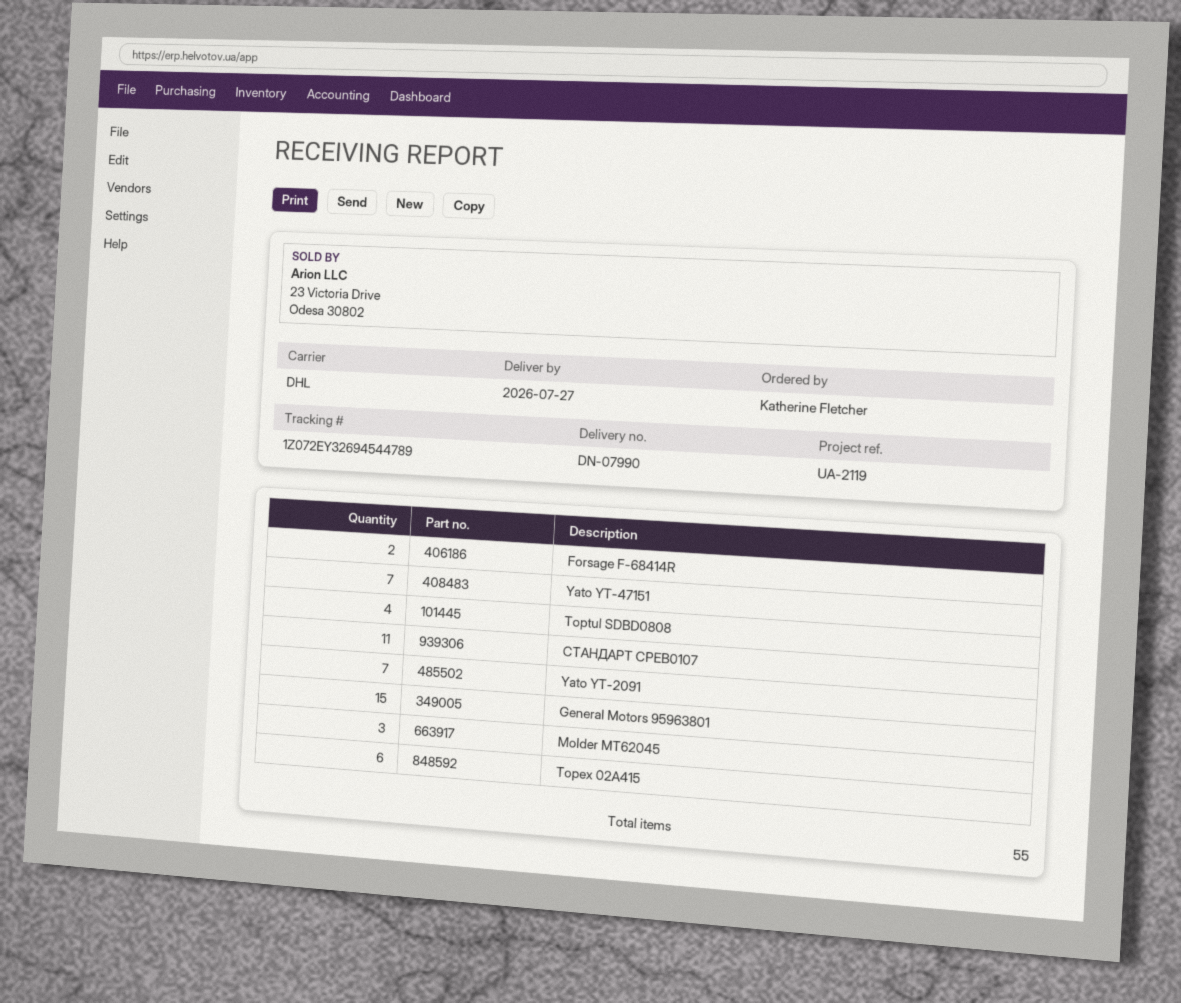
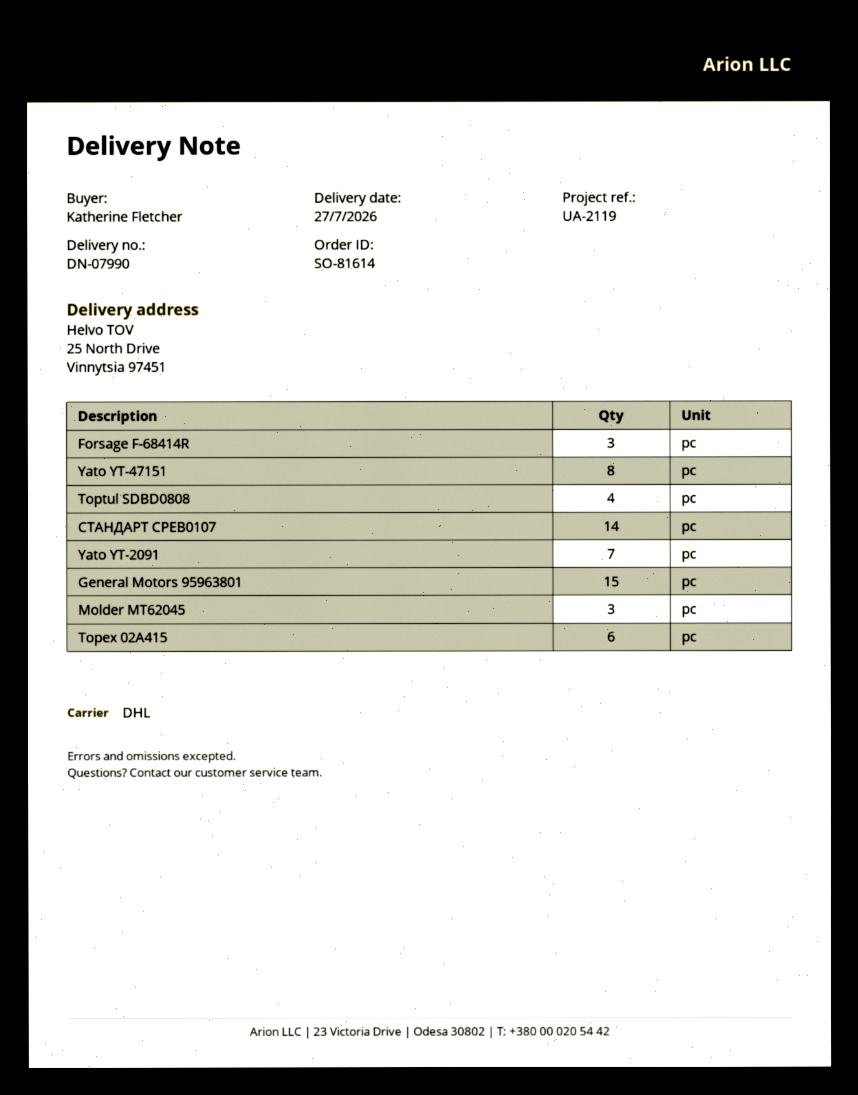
Forsage F-68414R: 2 -> 3
Yato YT-47151: 7 -> 8
СТАНДАРТ CPEB0107: 11 -> 14

